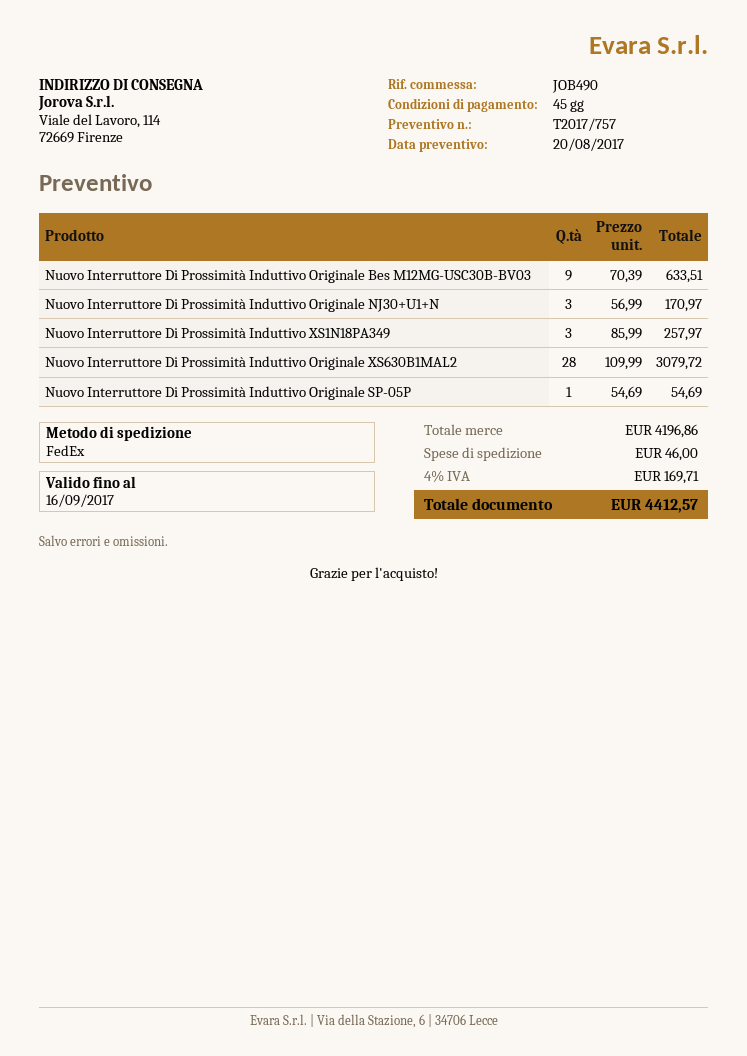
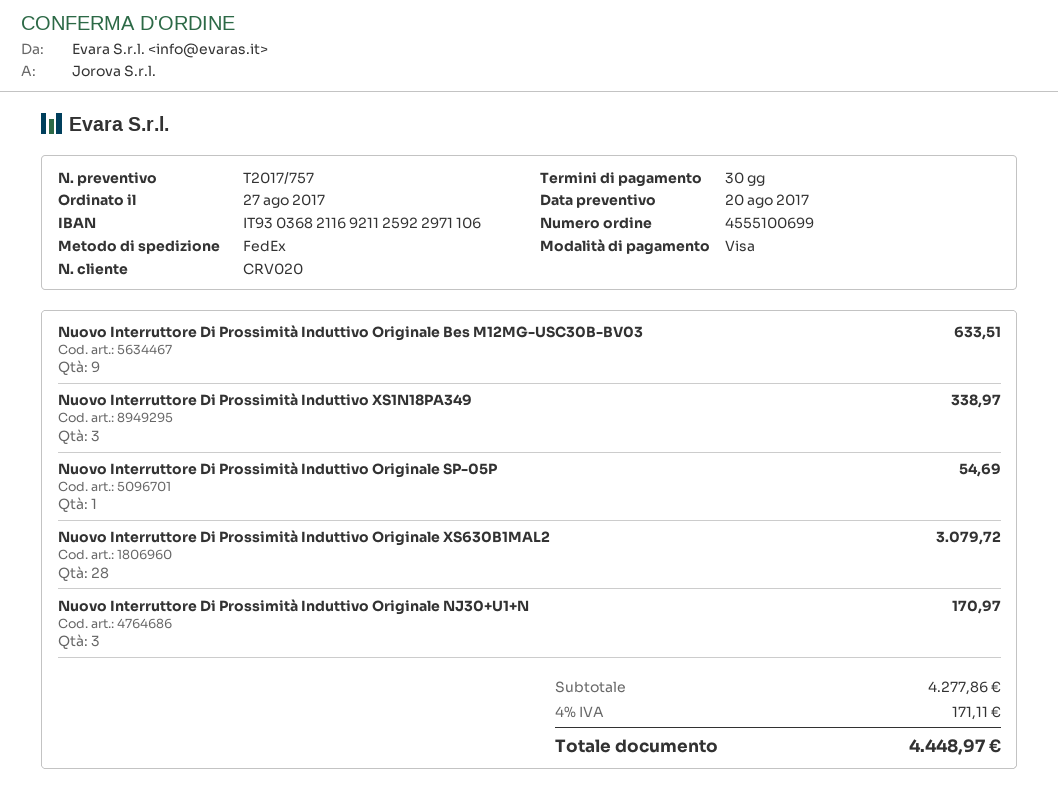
payment terms: 45 days -> 30 days
Nuovo Interruttore Di Prossimità Induttivo XS1N18PA349: 3 for 257.97 -> 3 for 338.97
subtotal: 4196.86 -> 4277.86
shipping: 46.00 -> none
tax: 4% = 169.71 -> 4% = 171.11
total: 4412.57 -> 4448.97

